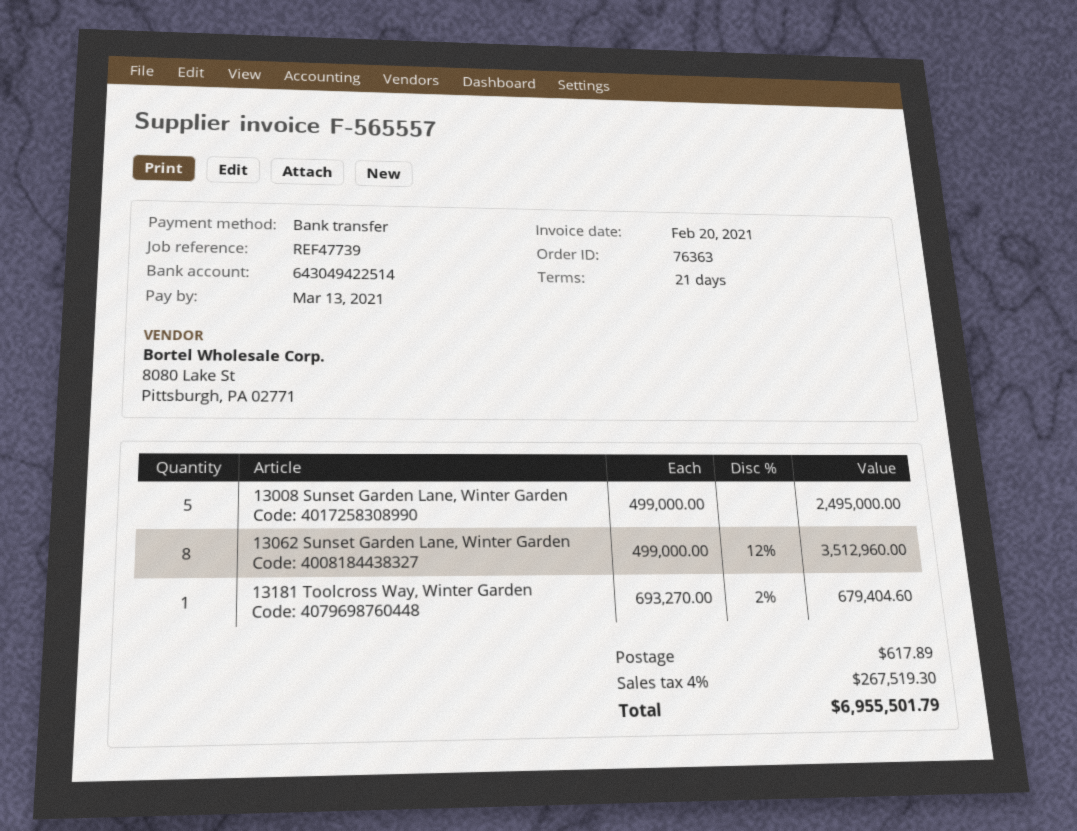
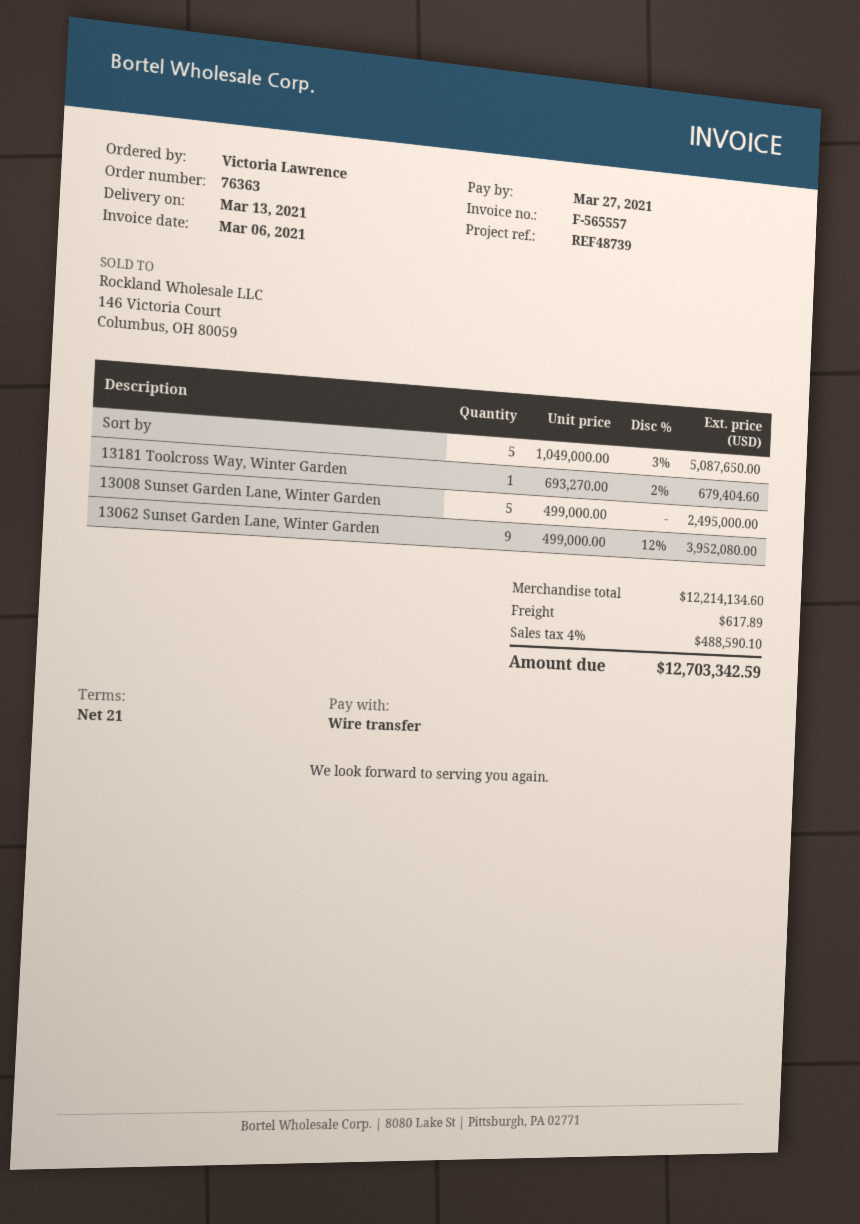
invoice date: 2021-02-20 -> 2021-03-06
due date: 2021-03-13 -> 2021-03-27
reference: REF47739 -> REF48739
13062 Sunset Garden Lane, Winter Garden: 8 x 499000.00 - 12% = 3512960.00 -> 9 x 499000.00 - 12% = 3952080.00
Sort by: none -> 5 x 1049000.00 - 3% = 5087650.00
tax: 4% = 267519.30 -> 4% = 488590.10
total: 6955501.79 -> 12703342.59

